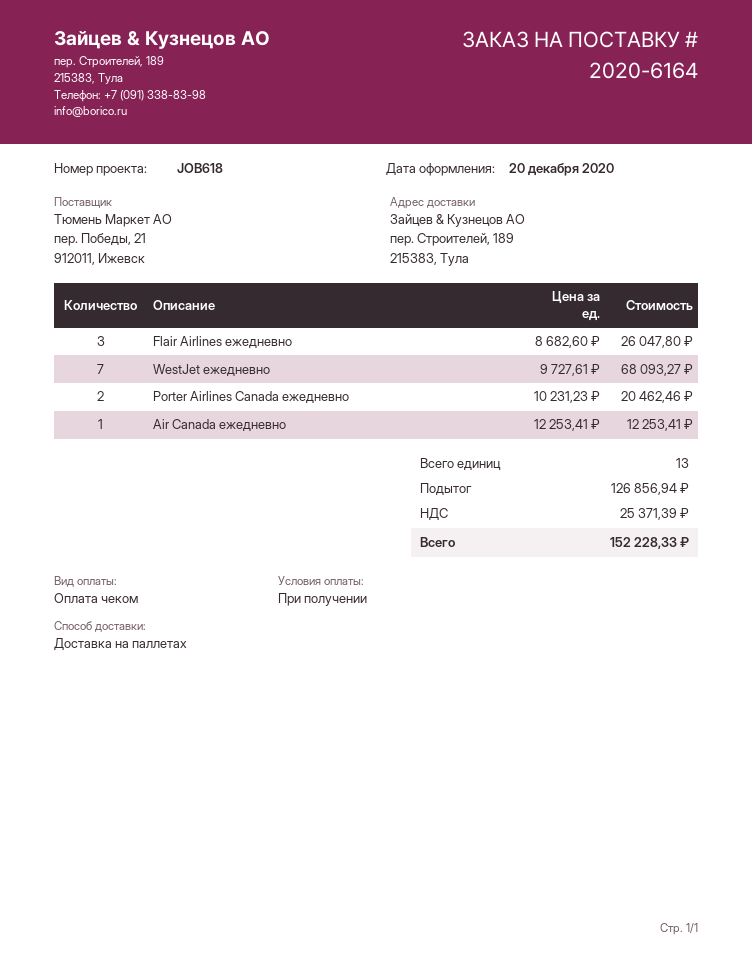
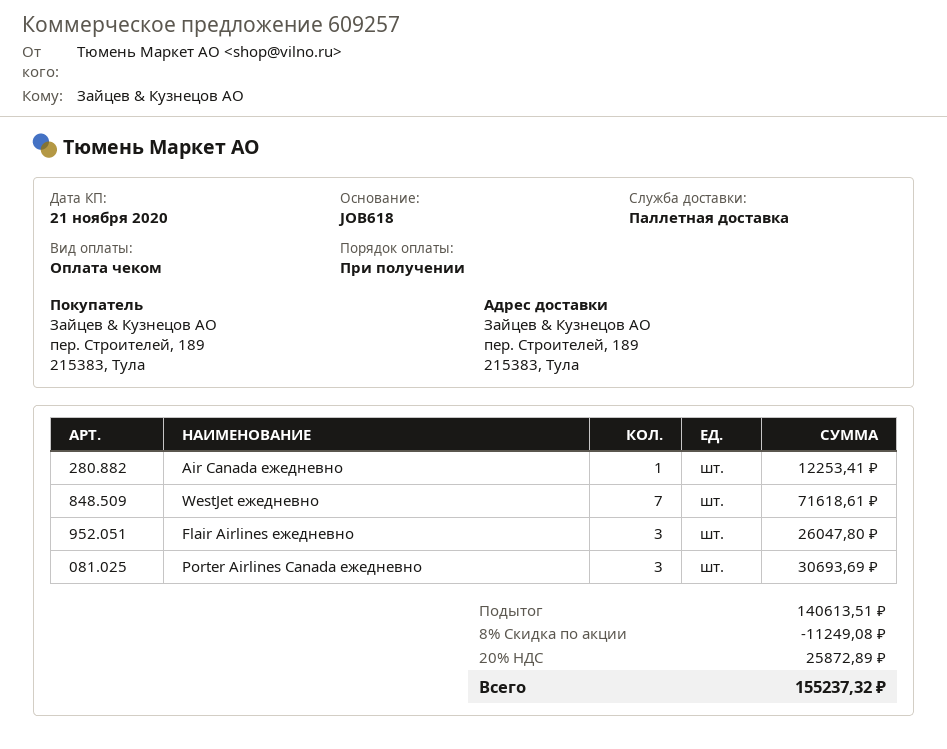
WestJet ежедневно: 7 for 68093.27 -> 7 for 71618.61
Porter Airlines Canada ежедневно: 2 for 20462.46 -> 3 for 30693.69
subtotal: 126856.94 -> 140613.51
discount: none -> 8% = 11249.08
tax: 25371.39 -> 25872.89
total: 152228.33 -> 155237.32

